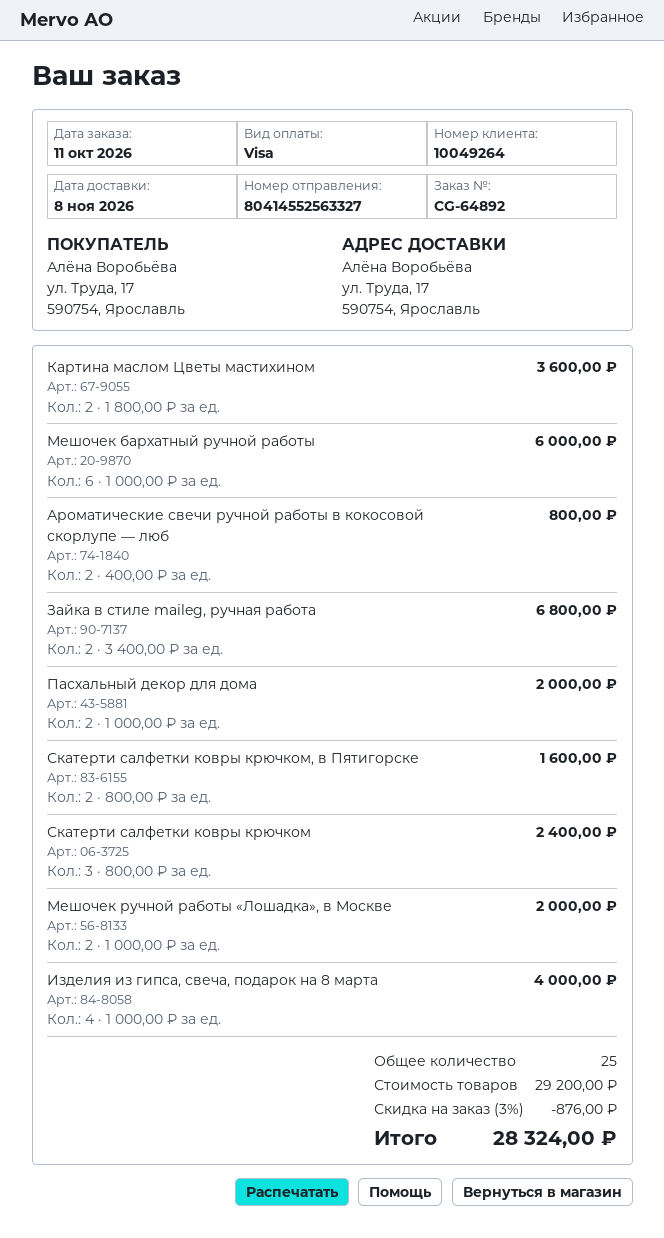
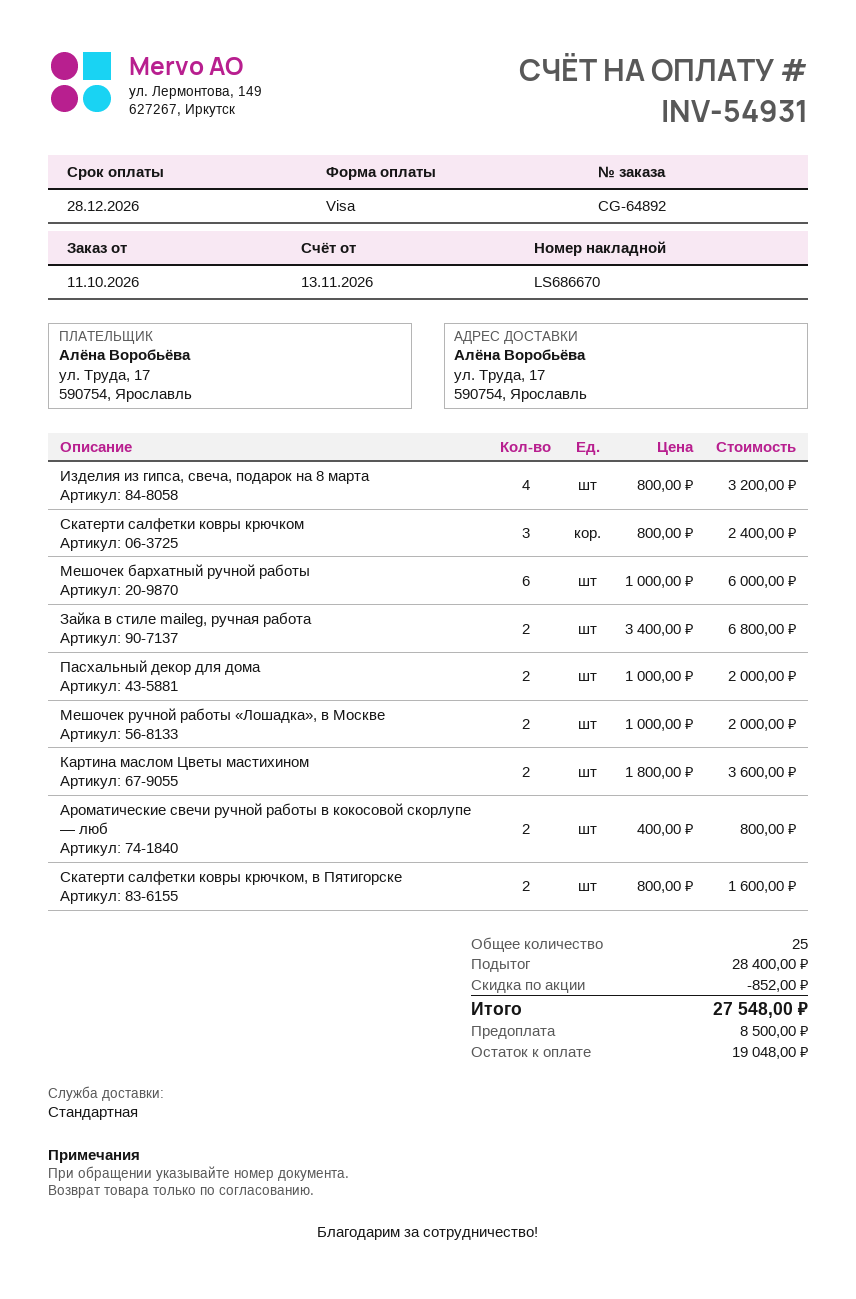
Изделия из гипса, свеча, подарок на 8 марта: 4 x 1000.00 = 4000.00 -> 4 x 800.00 = 3200.00
subtotal: 29200.00 -> 28400.00
discount: 876.00 -> 852.00
total: 28324.00 -> 27548.00

